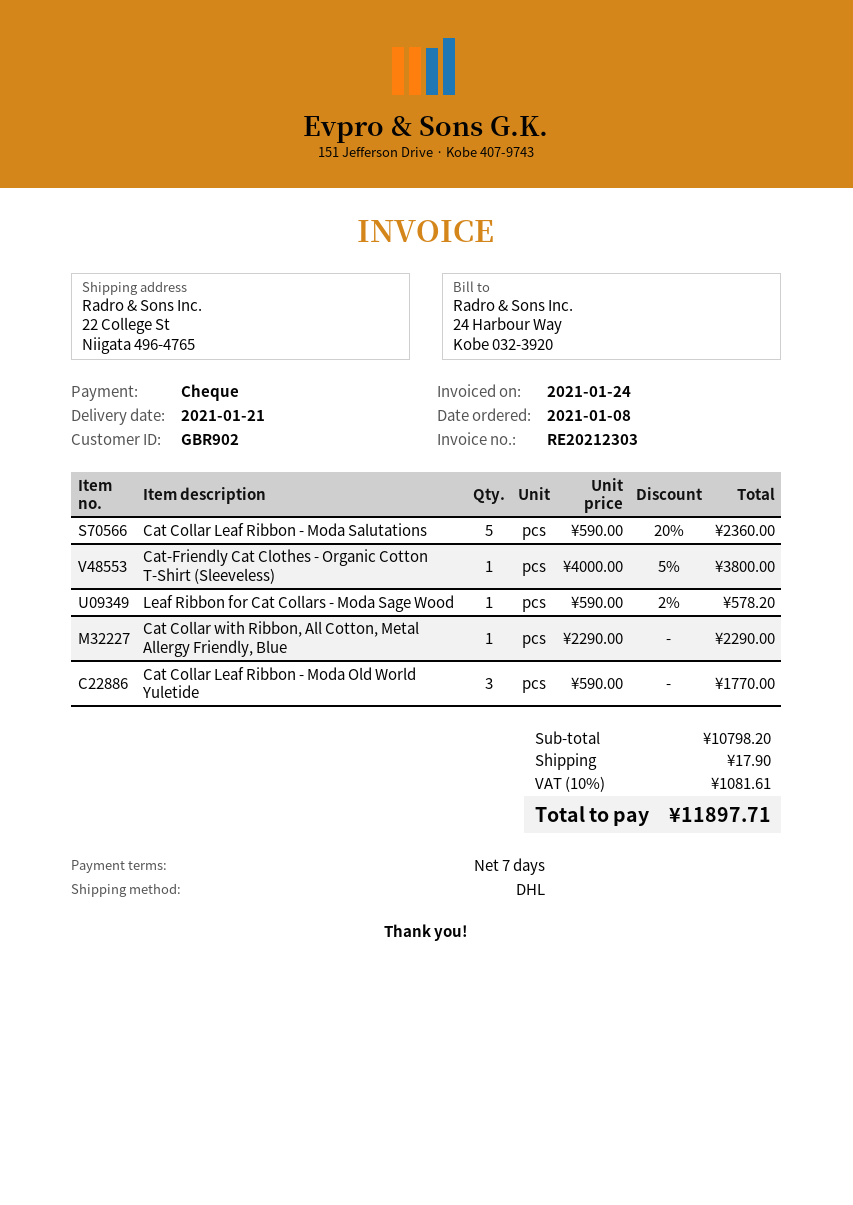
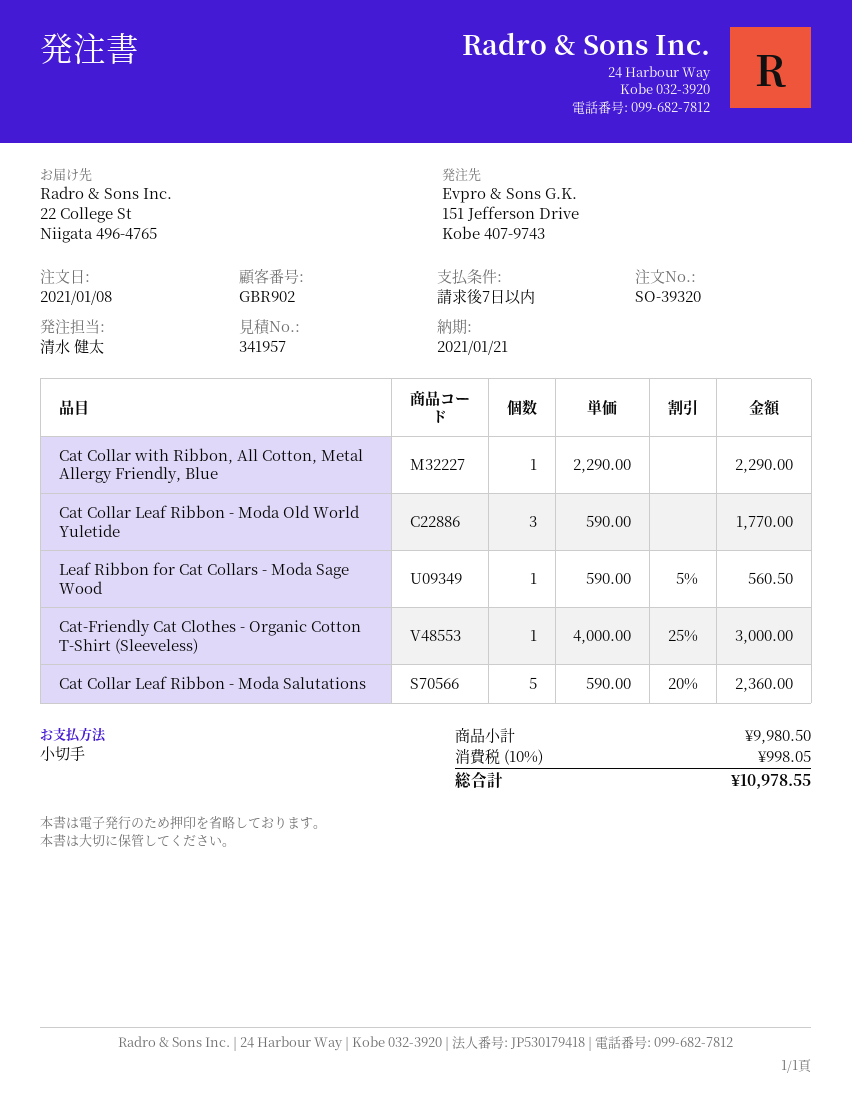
Cat-Friendly Cat Clothes - Organic Cotton T-Shirt (Sleeveless): 1 x 4000.00 - 5% = 3800.00 -> 1 x 4000.00 - 25% = 3000.00
Leaf Ribbon for Cat Collars - Moda Sage Wood: 1 x 590.00 - 2% = 578.20 -> 1 x 590.00 - 5% = 560.50
subtotal: 10798.20 -> 9980.50
shipping: 17.90 -> none
tax: 10% = 1081.61 -> 10% = 998.05
total: 11897.71 -> 10978.55

